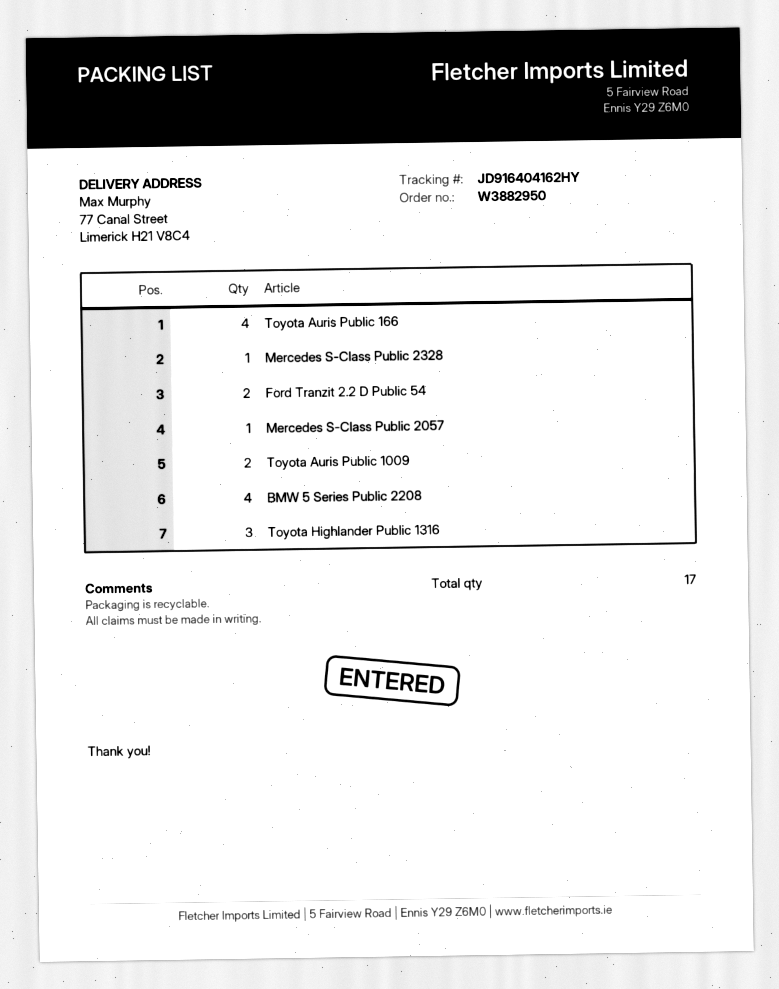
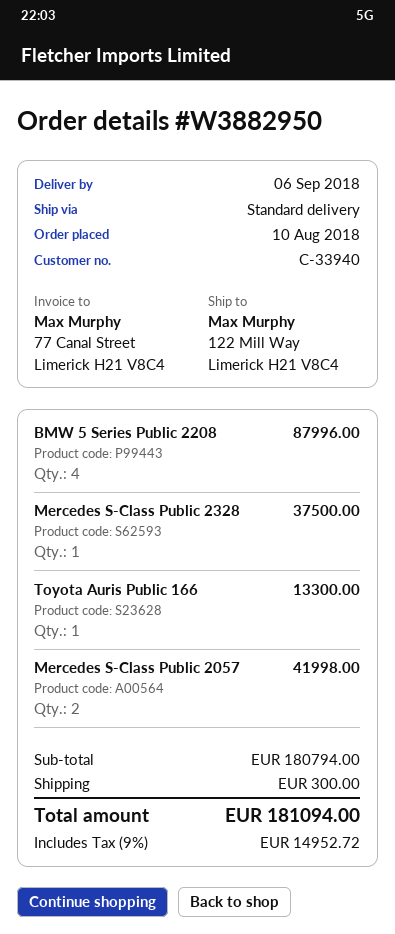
ship to: 77 Canal Street, Limerick H21 V8C4 -> 122 Mill Way, Limerick H21 V8C4
Toyota Auris Public 166: 4 -> 1
Ford Tranzit 2.2 D Public 54: 2 -> none
Mercedes S-Class Public 2057: 1 -> 2
Toyota Auris Public 1009: 2 -> none
Toyota Highlander Public 1316: 3 -> none

